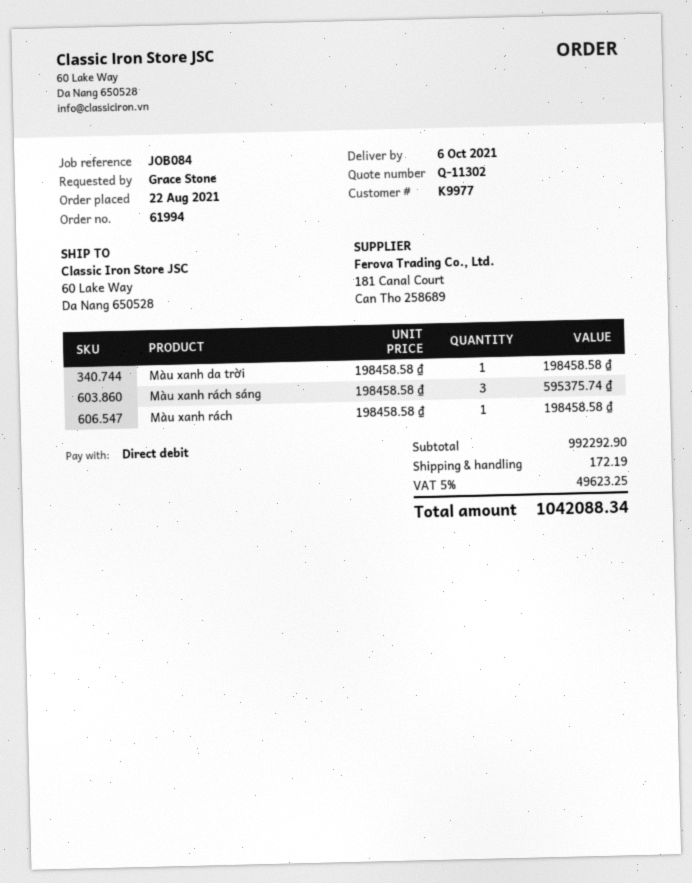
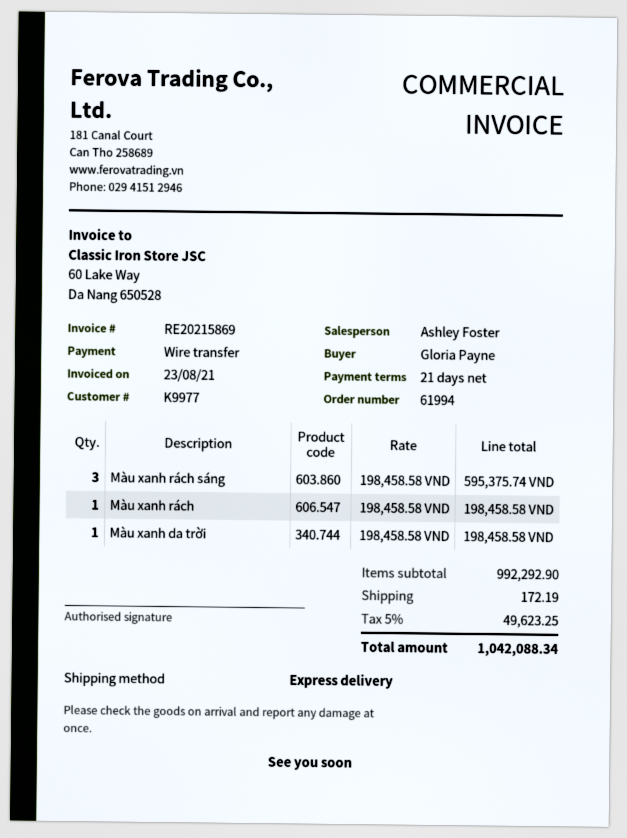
ordered by: Grace Stone -> Gloria Payne
payment method: direct debit -> bank transfer

